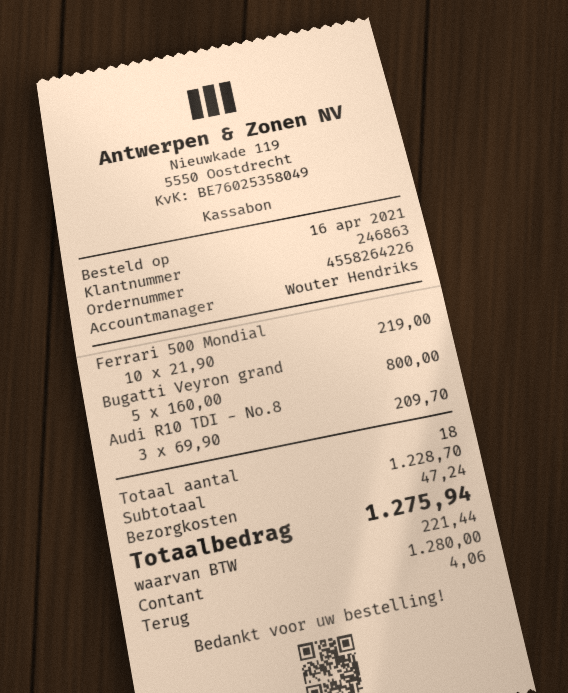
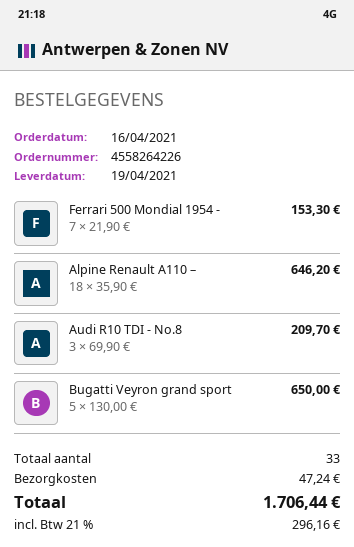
Ferrari 500 Mondial: 10 x 21.90 = 219.00 -> 7 x 21.90 = 153.30
Bugatti Veyron grand: 5 x 160.00 = 800.00 -> 5 x 130.00 = 650.00
Alpine Renault A110 –: none -> 18 x 35.90 = 646.20
total quantity: 18 -> 33
tax: 221.44 -> 296.16
total: 1275.94 -> 1706.44

